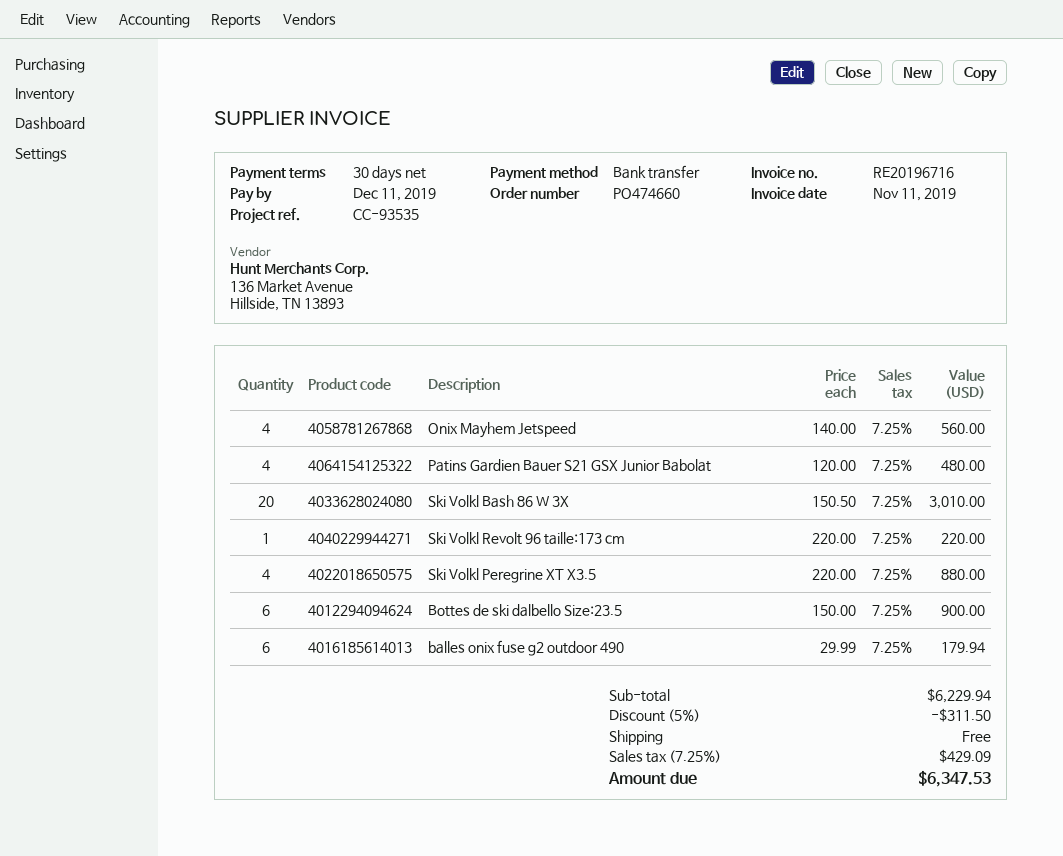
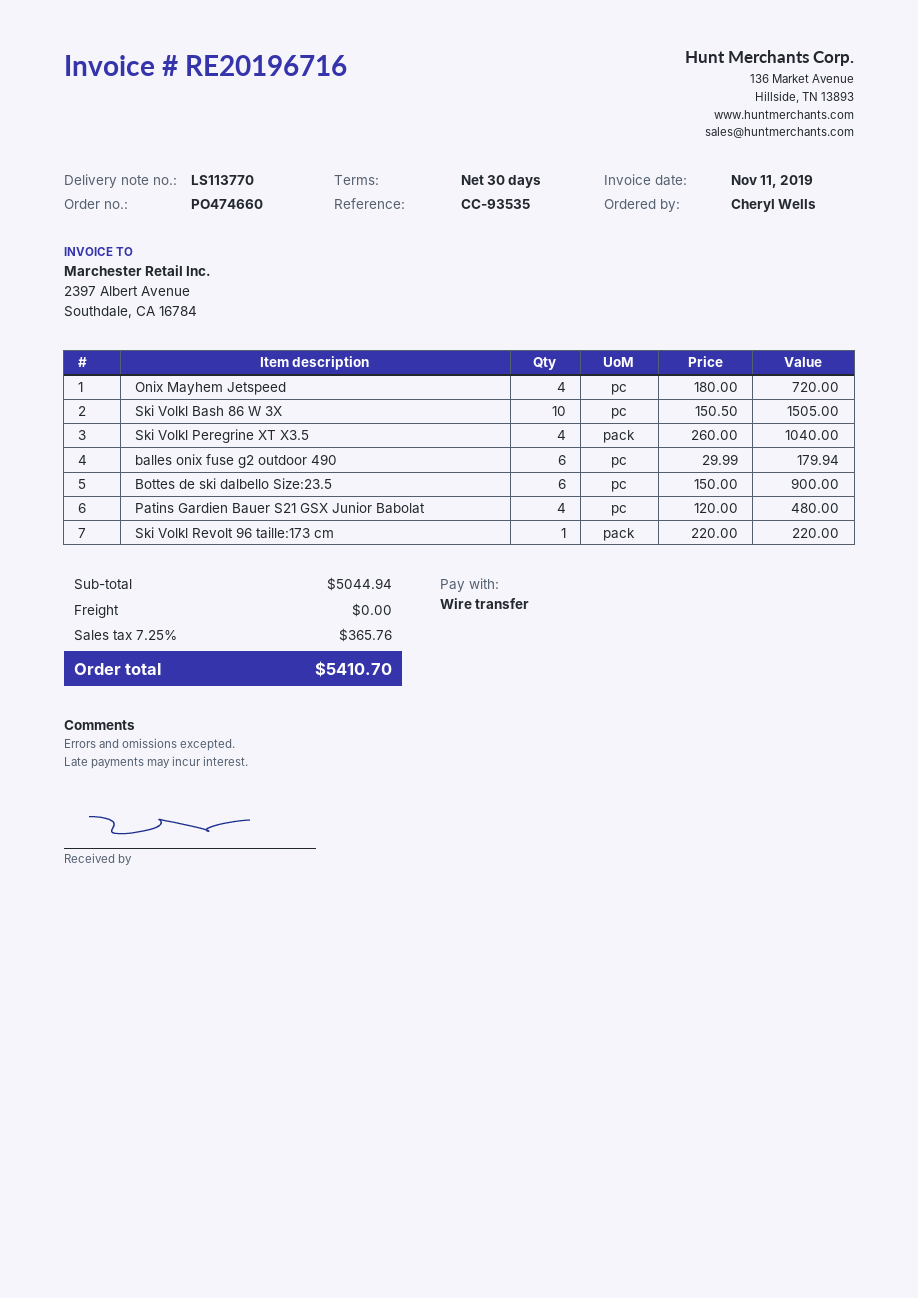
Onix Mayhem Jetspeed: 4 x 140.00 = 560.00 -> 4 x 180.00 = 720.00
Ski Volkl Bash 86 W 3X: 20 x 150.50 = 3010.00 -> 10 x 150.50 = 1505.00
Ski Volkl Peregrine XT X3.5: 4 x 220.00 = 880.00 -> 4 x 260.00 = 1040.00
subtotal: 6229.94 -> 5044.94
discount: 5% = 311.50 -> none
tax: 7.25% = 429.09 -> 7.25% = 365.76
total: 6347.53 -> 5410.70

